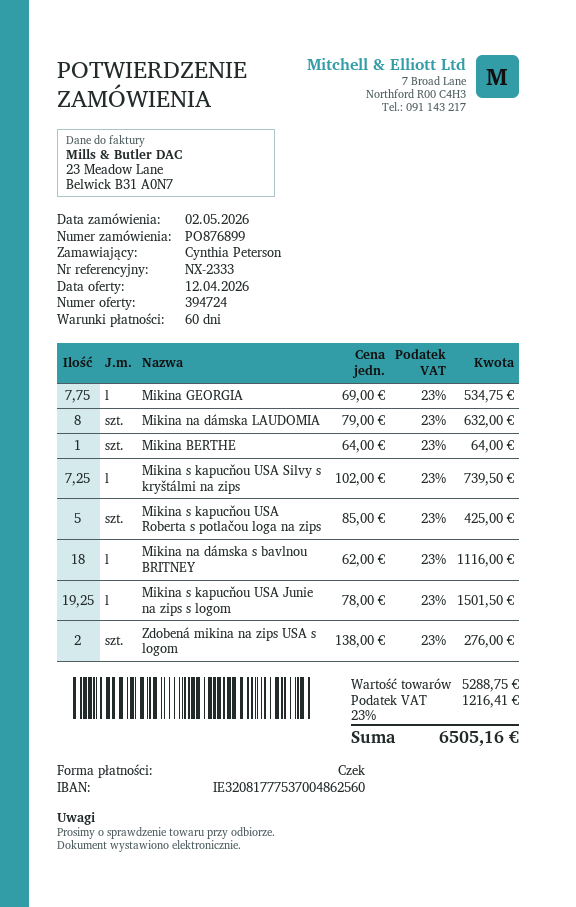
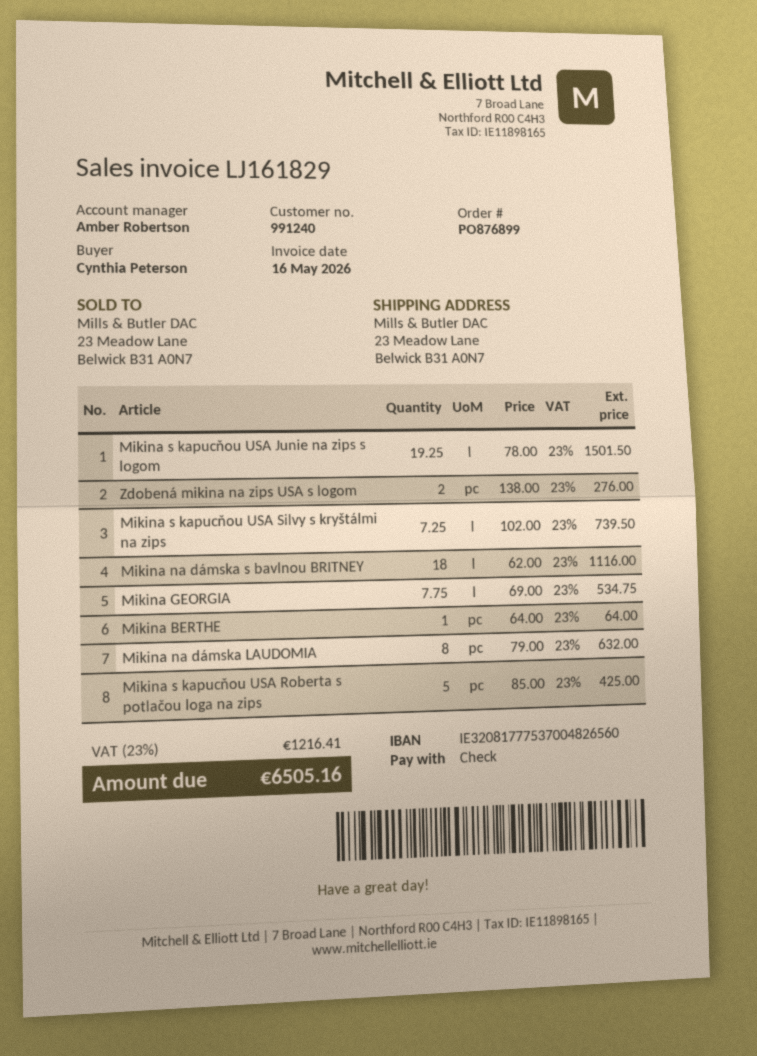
bank account: IE32081777537004862560 -> IE32081777537004826560

